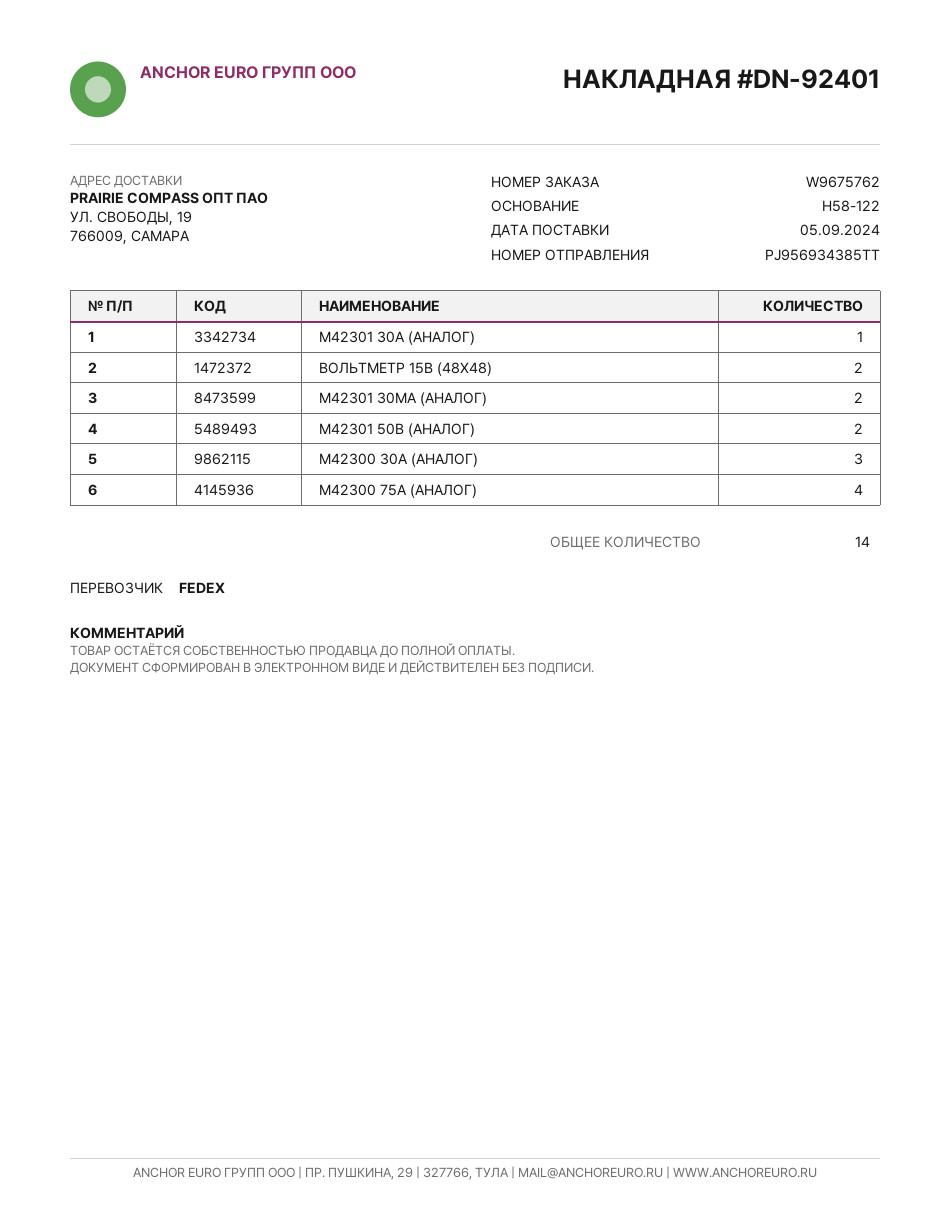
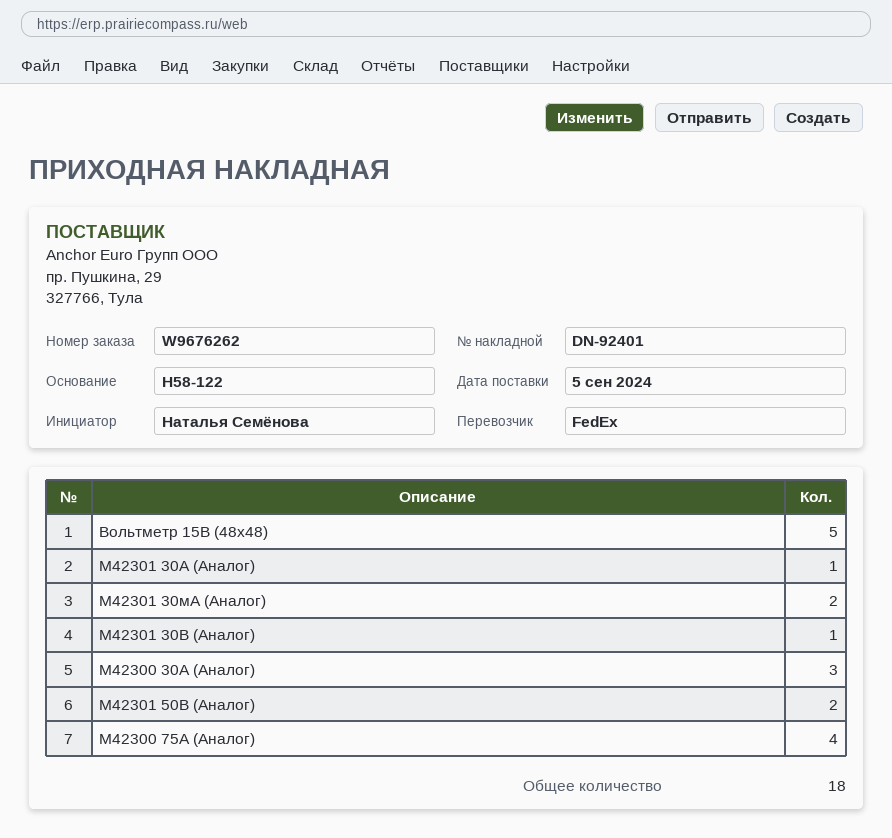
order number: W9675762 -> W9676262
ВОЛЬТМЕТР 15В (48Х48): 2 -> 5
М42301 30В (Аналог): none -> 1
total quantity: 14 -> 18

